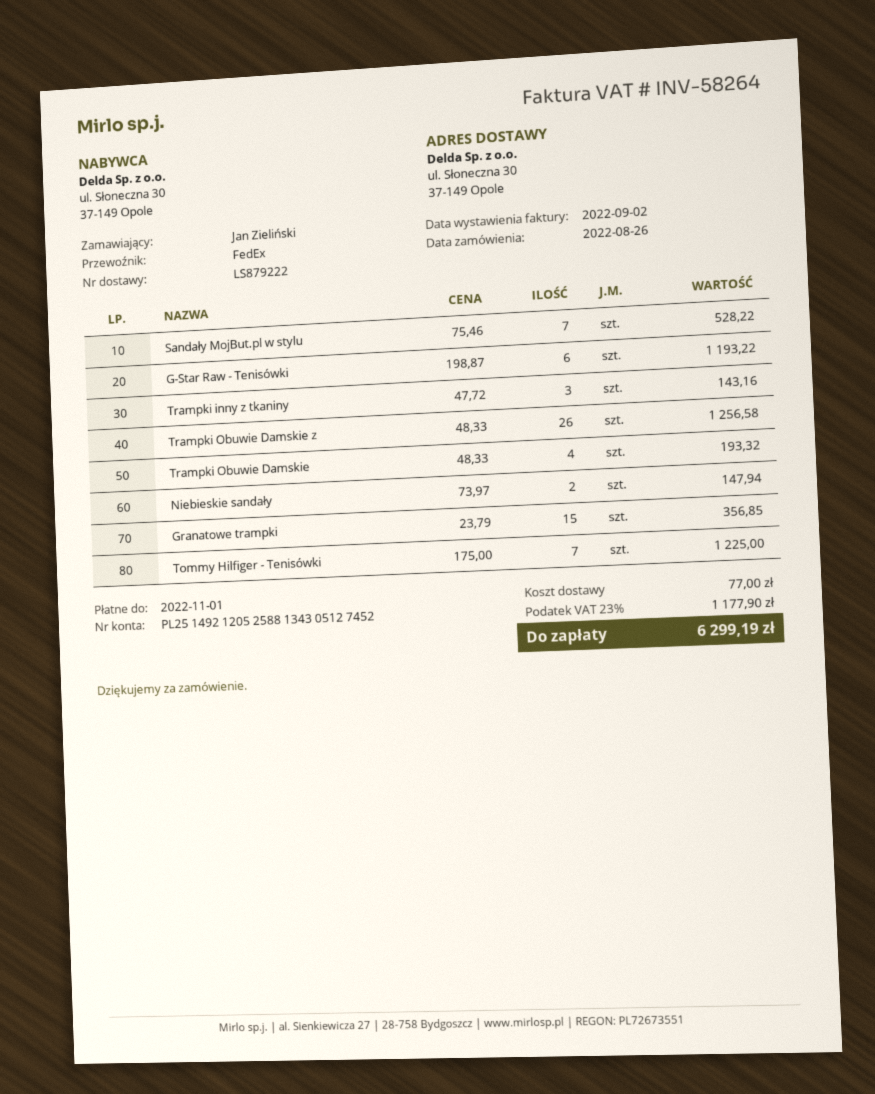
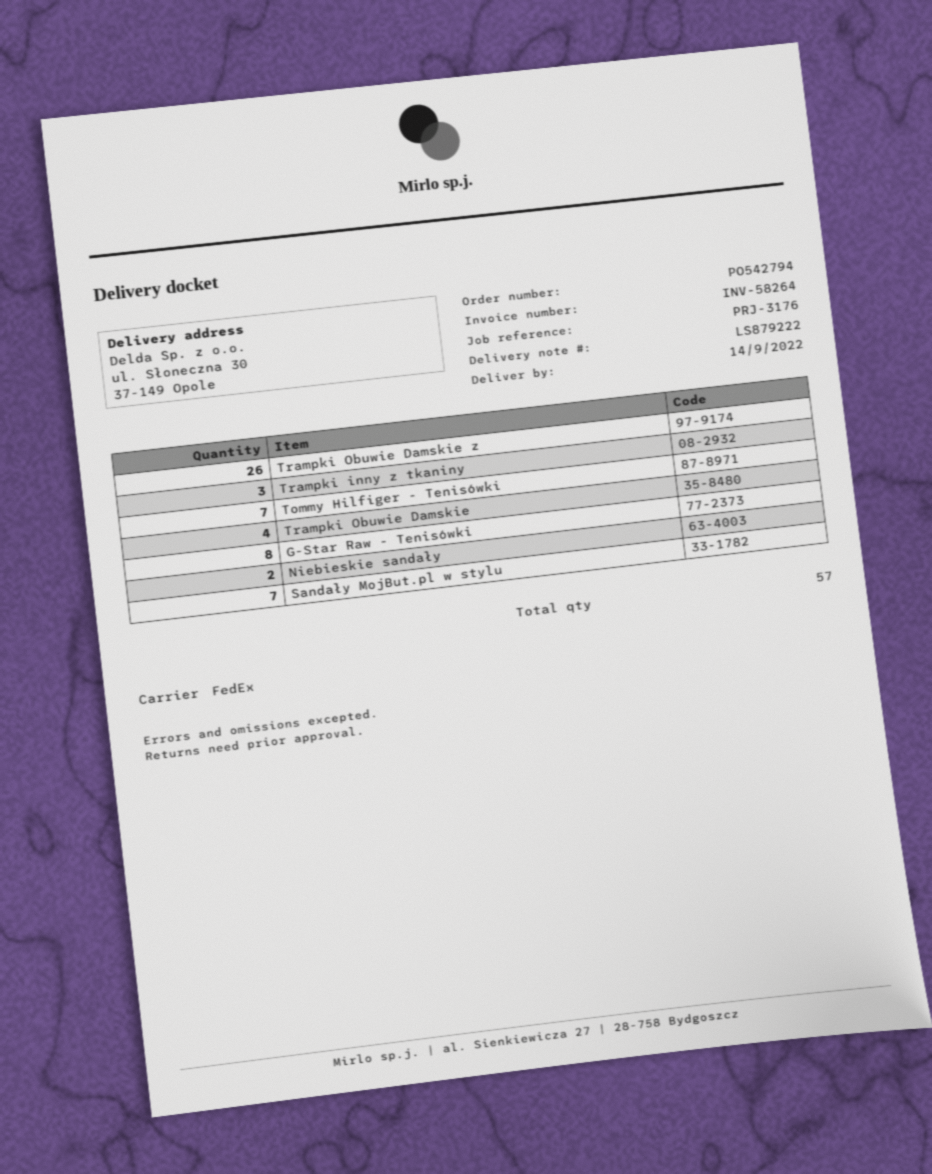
G-Star Raw - Tenisówki: 6 -> 8
Granatowe trampki: 15 -> none

